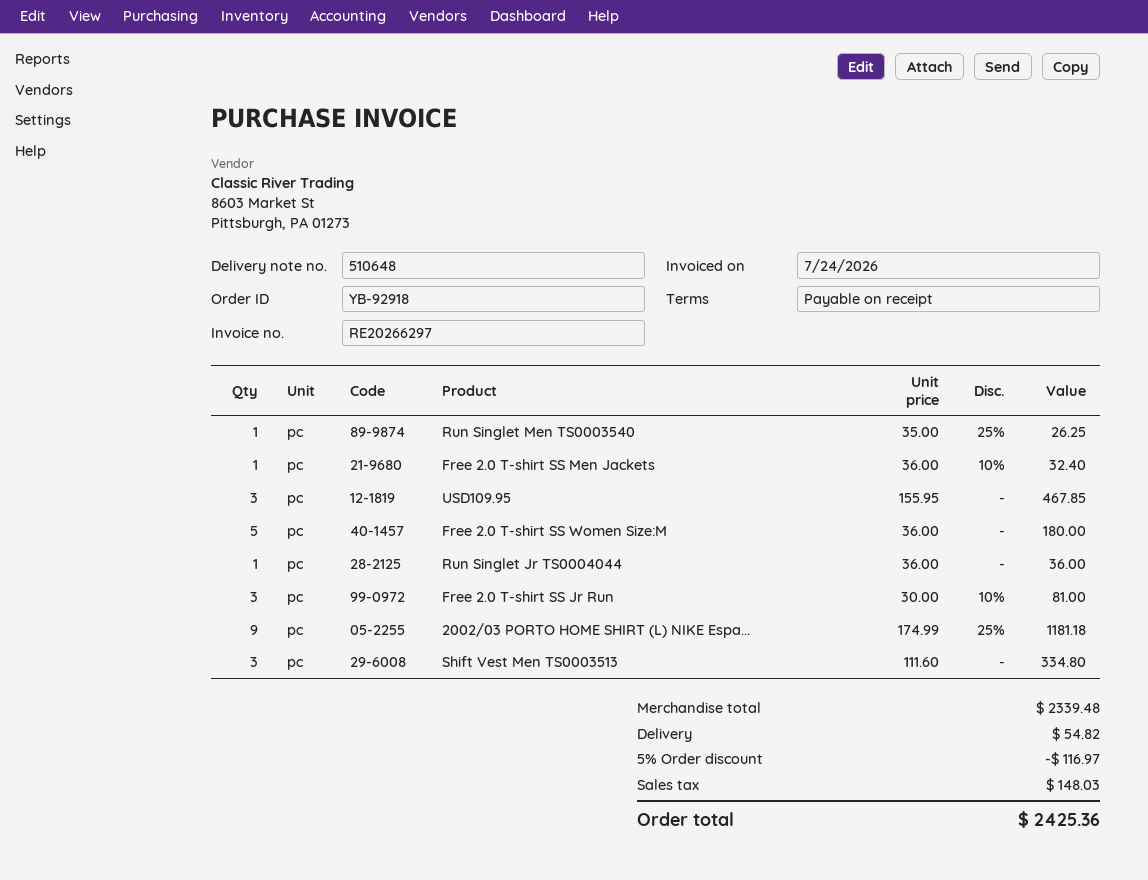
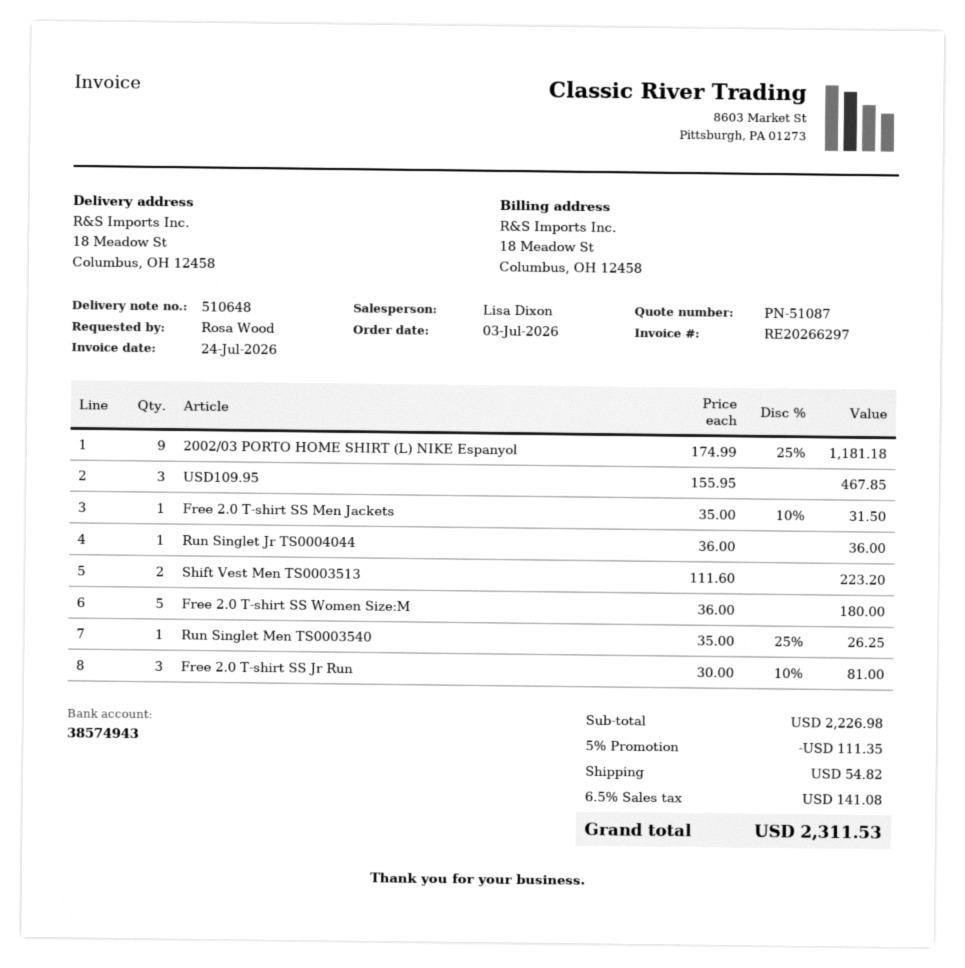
Free 2.0 T-shirt SS Men Jackets: 1 x 36.00 - 10% = 32.40 -> 1 x 35.00 - 10% = 31.50
Shift Vest Men TS0003513: 3 x 111.60 = 334.80 -> 2 x 111.60 = 223.20
subtotal: 2339.48 -> 2226.98
discount: 5% = 116.97 -> 5% = 111.35
tax: 148.03 -> 141.08
total: 2425.36 -> 2311.53

